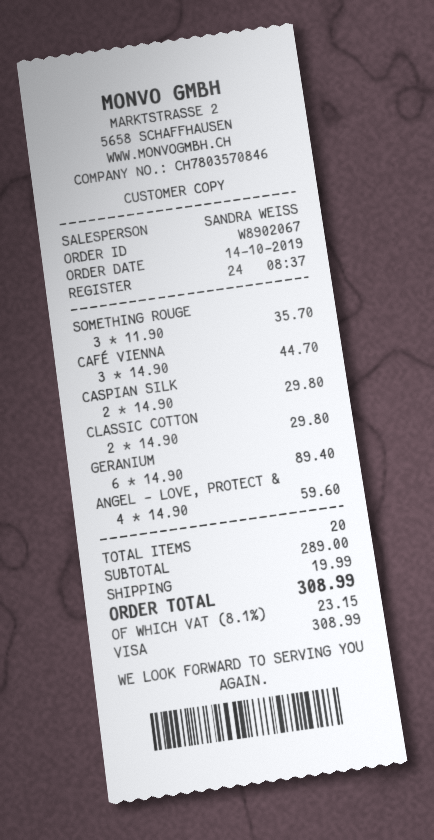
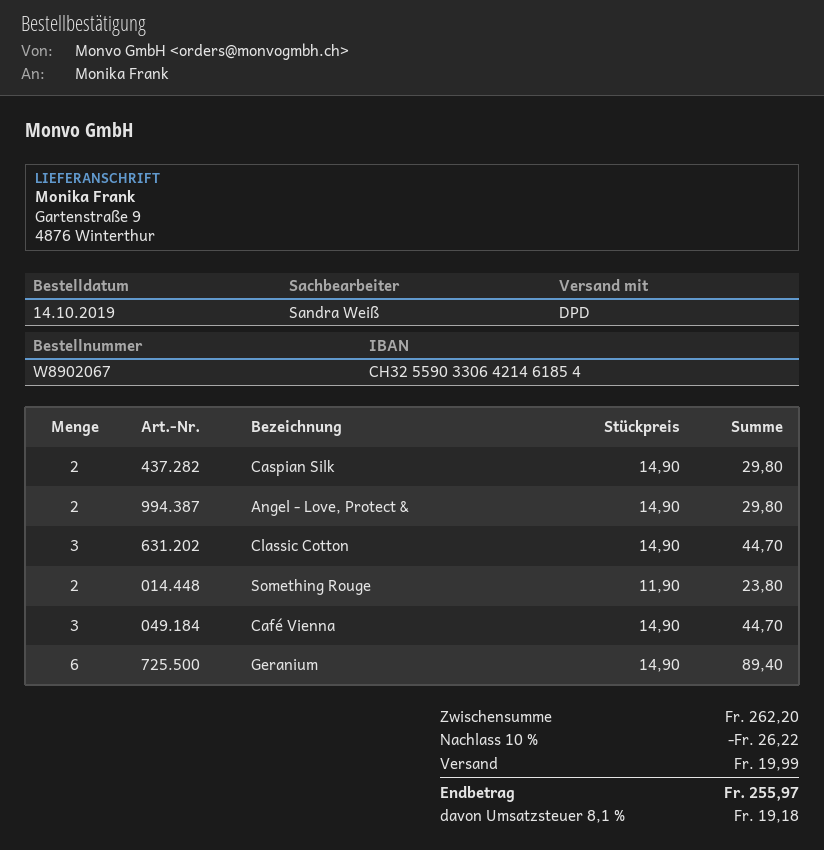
SOMETHING ROUGE: 3 x 11.90 = 35.70 -> 2 x 11.90 = 23.80
CLASSIC COTTON: 2 x 14.90 = 29.80 -> 3 x 14.90 = 44.70
ANGEL - LOVE, PROTECT &: 4 x 14.90 = 59.60 -> 2 x 14.90 = 29.80
subtotal: 289.00 -> 262.20
discount: none -> 10% = 26.22
tax: 8.1% = 23.15 -> 8.1% = 19.18
total: 308.99 -> 255.97

